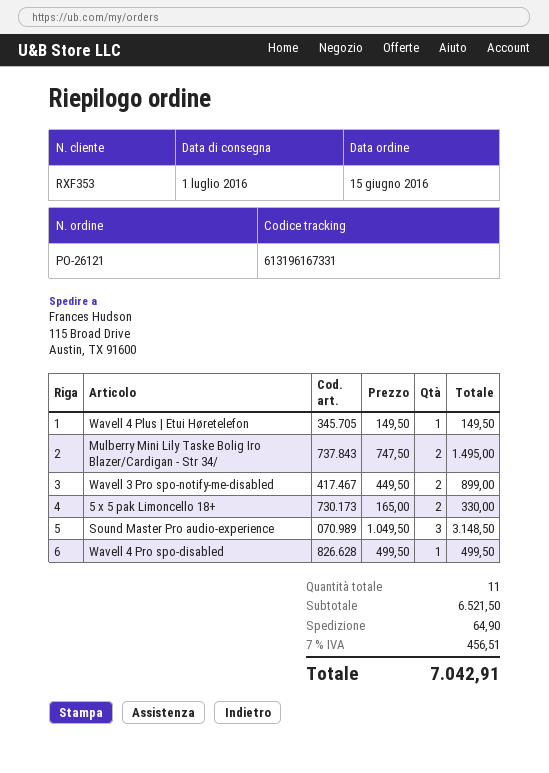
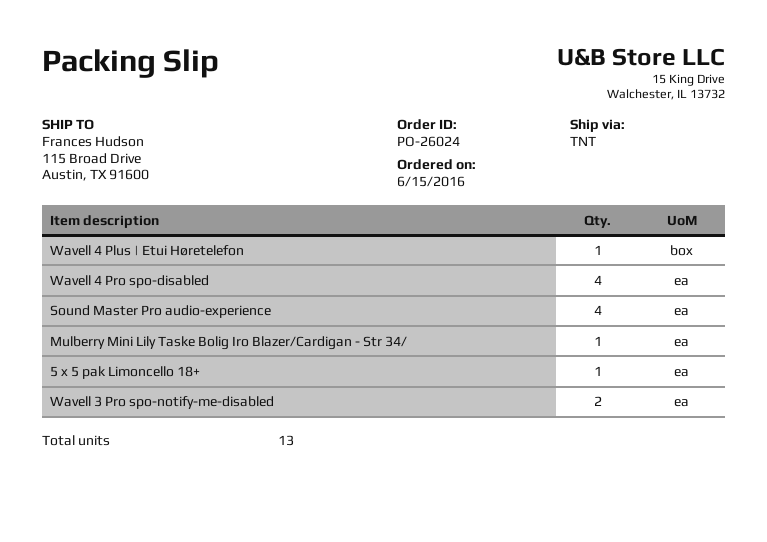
order number: PO-26121 -> PO-26024
Mulberry Mini Lily Taske Bolig Iro Blazer/Cardigan - Str 34/: 2 -> 1
5 x 5 pak Limoncello 18+: 2 -> 1
Sound Master Pro audio-experience: 3 -> 4
Wavell 4 Pro spo-disabled: 1 -> 4
total quantity: 11 -> 13

